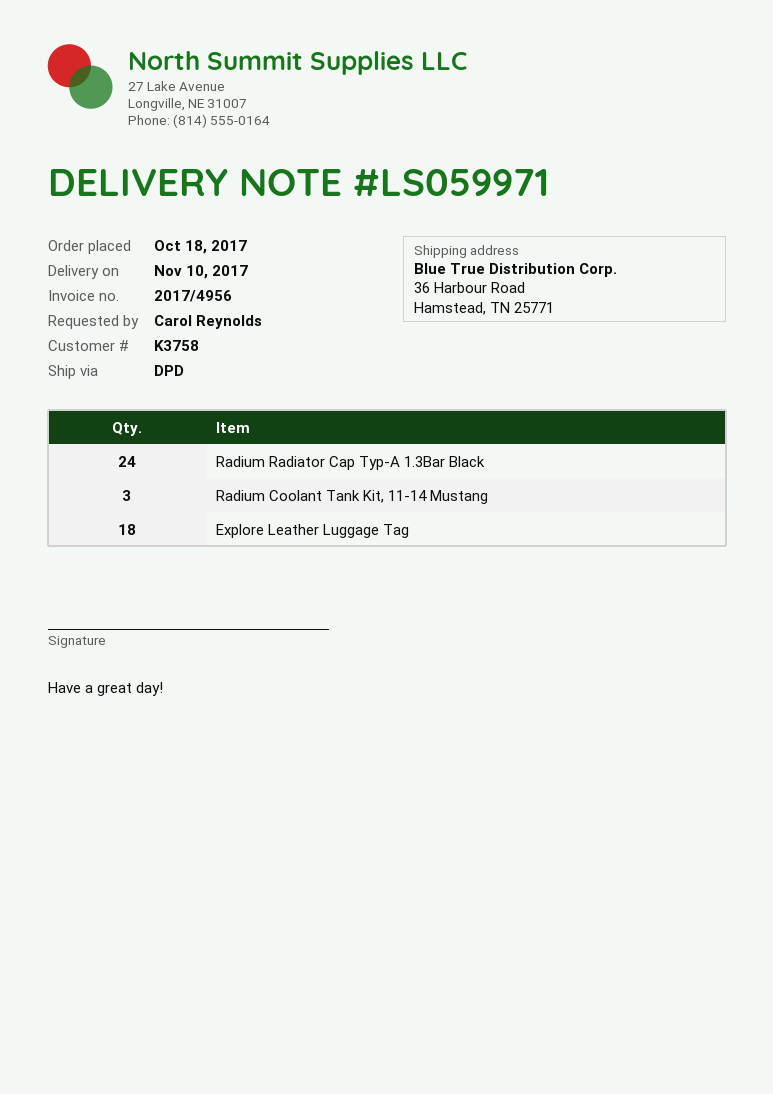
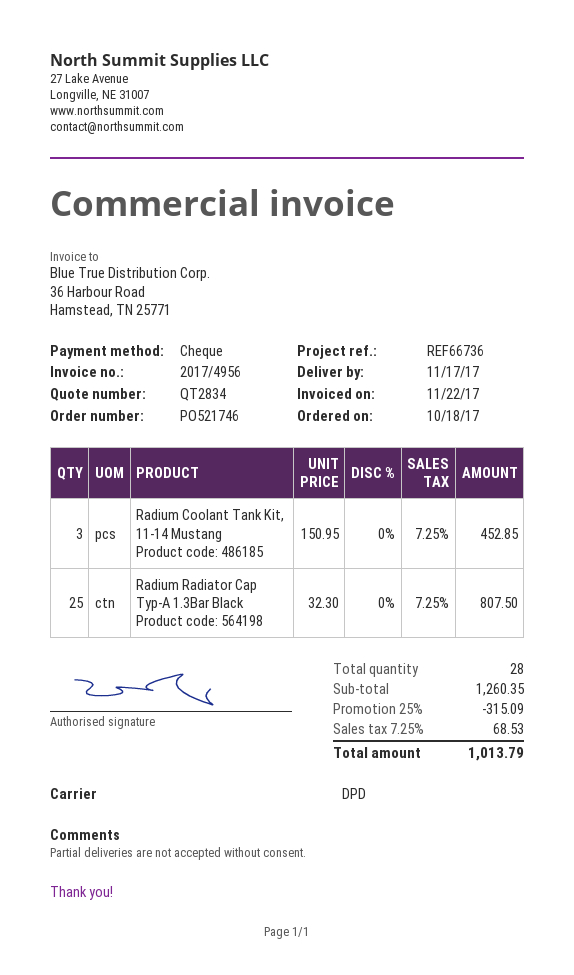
delivery date: 2017-11-10 -> 2017-11-17
Radium Radiator Cap Typ-A 1.3Bar Black: 24 -> 25
Explore Leather Luggage Tag: 18 -> none

